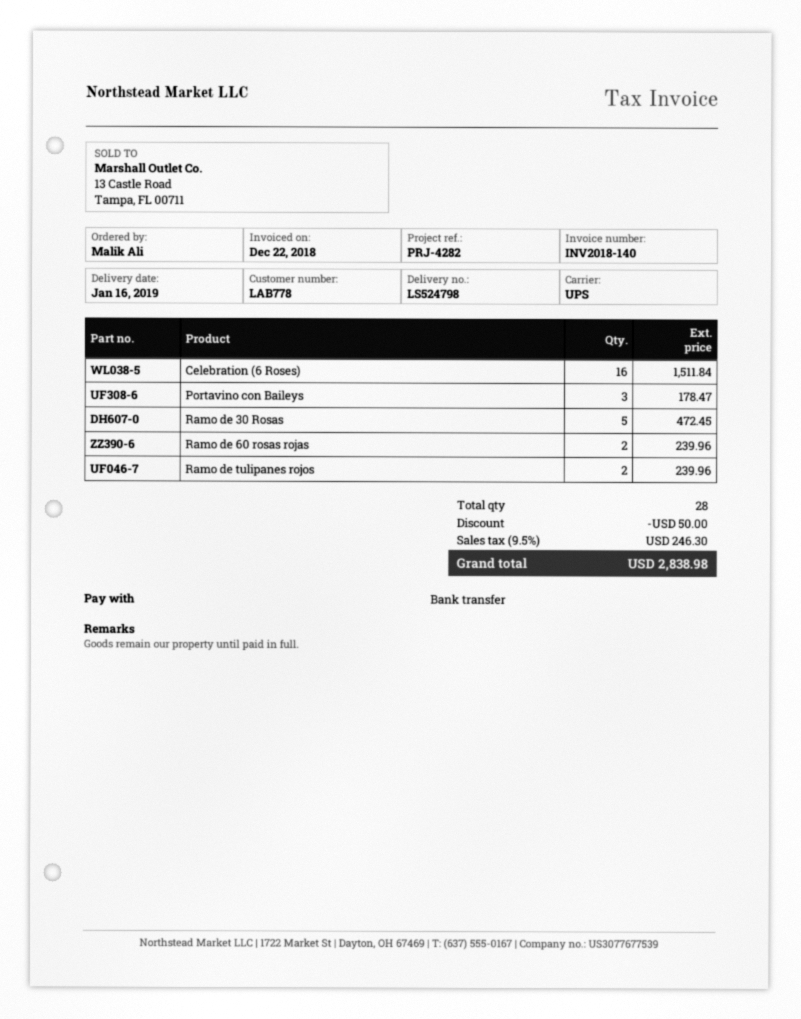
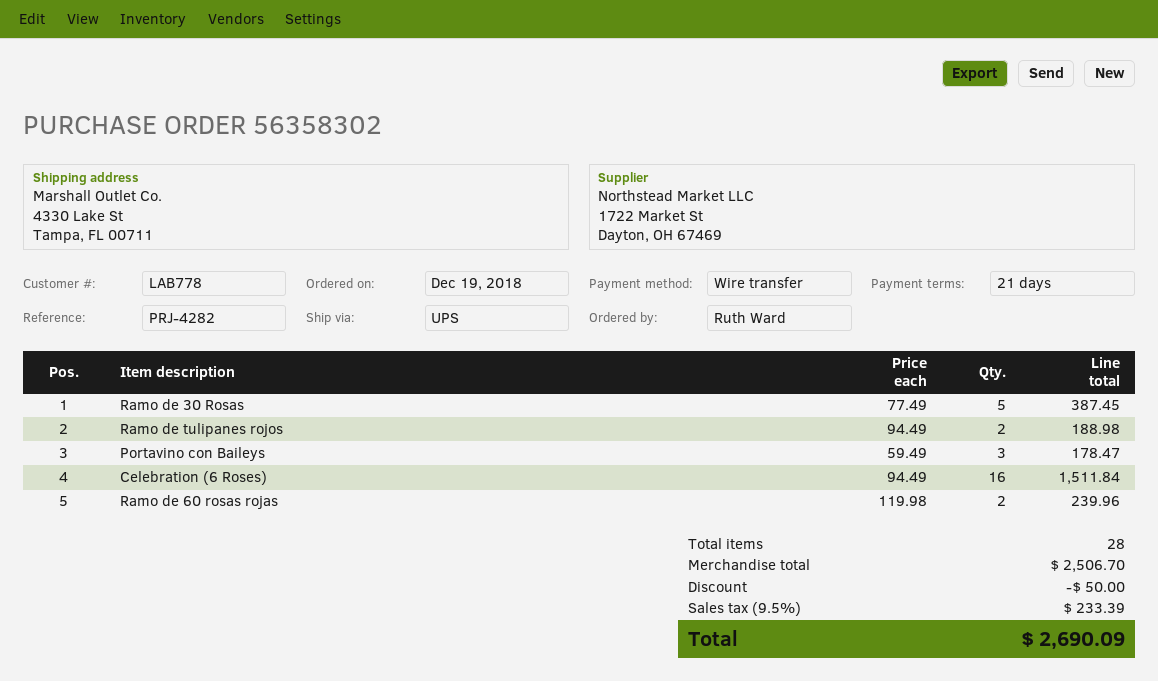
ordered by: Malik Ali -> Ruth Ward
Ramo de 30 Rosas: 5 for 472.45 -> 5 for 387.45
Ramo de tulipanes rojos: 2 for 239.96 -> 2 for 188.98
tax: 9.5% = 246.30 -> 9.5% = 233.39
total: 2838.98 -> 2690.09

